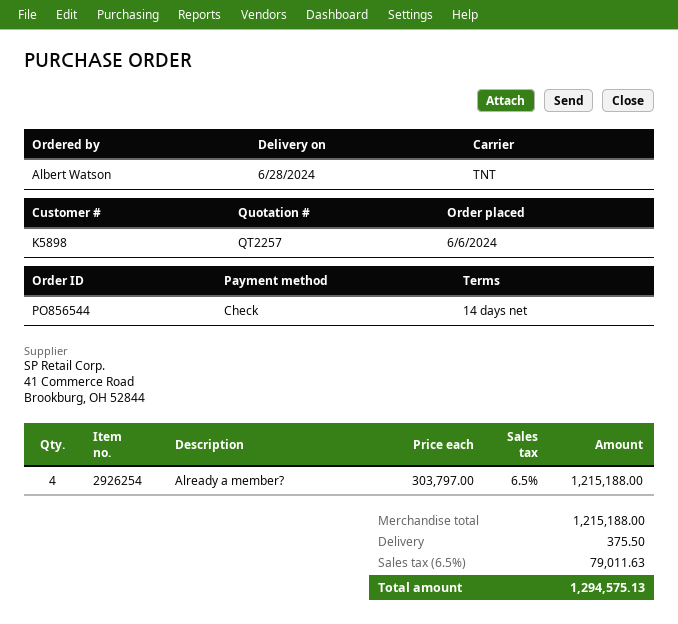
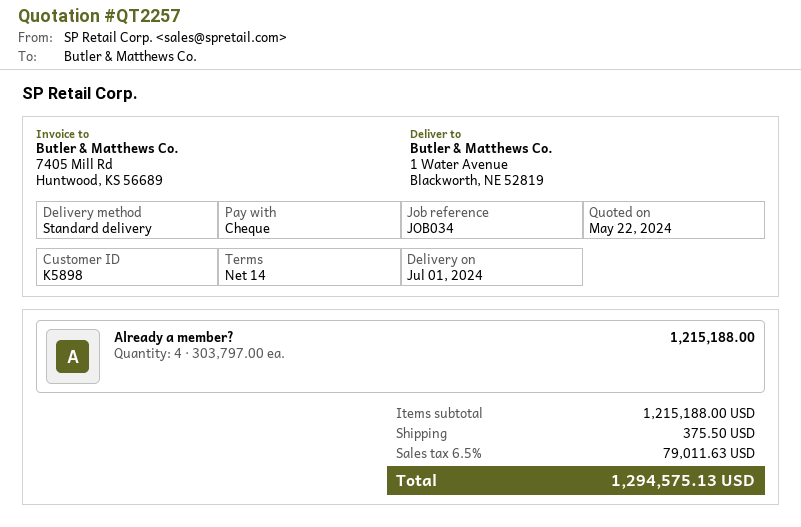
delivery date: 2024-06-28 -> 2024-07-01
shipping method: TNT -> standard

